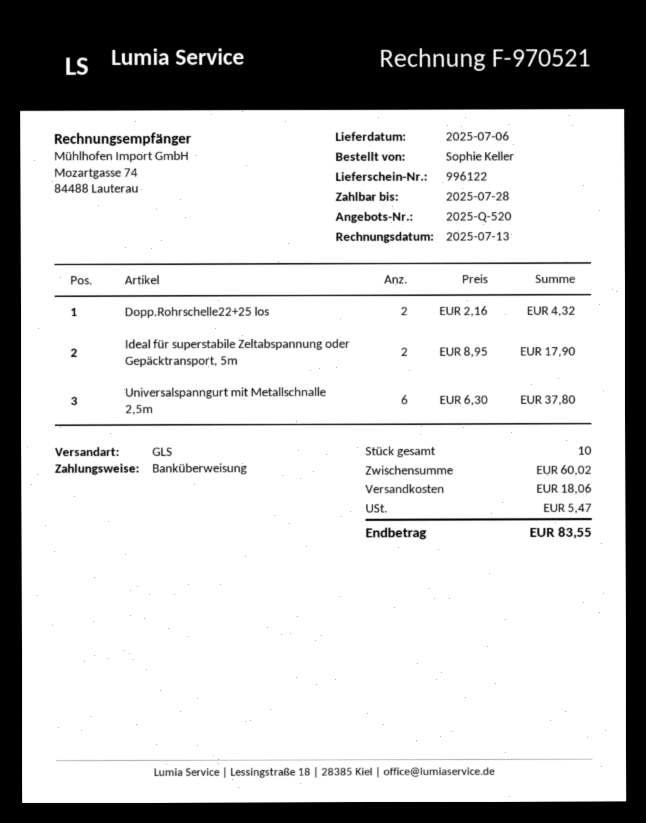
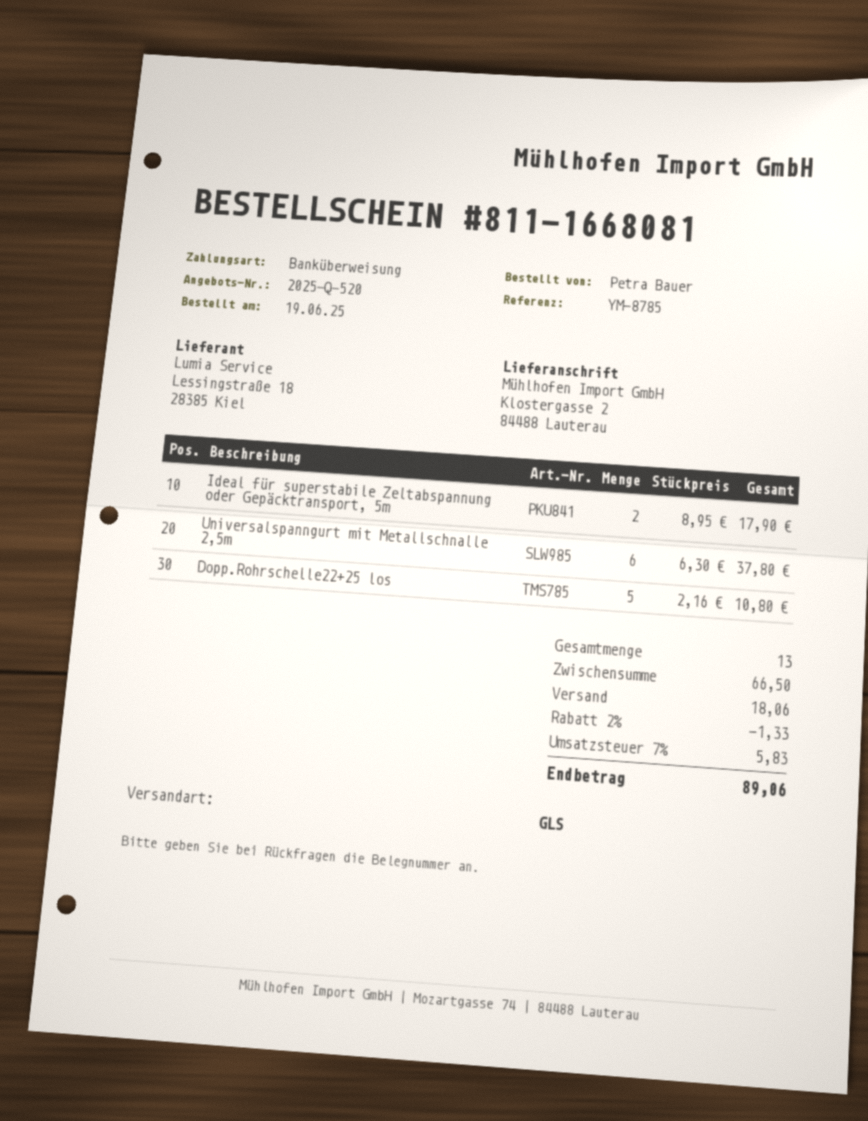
ordered by: Sophie Keller -> Petra Bauer
Dopp.Rohrschelle22+25 los: 2 x 2.16 = 4.32 -> 5 x 2.16 = 10.80
total quantity: 10 -> 13
subtotal: 60.02 -> 66.50
discount: none -> 2% = 1.33
tax: 5.47 -> 5.83
total: 83.55 -> 89.06

